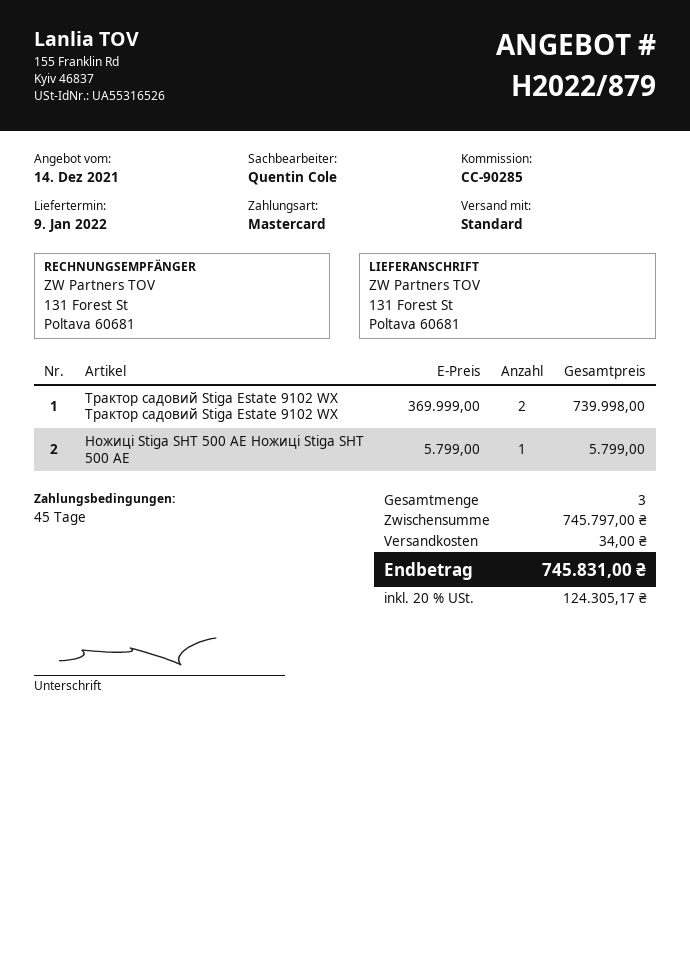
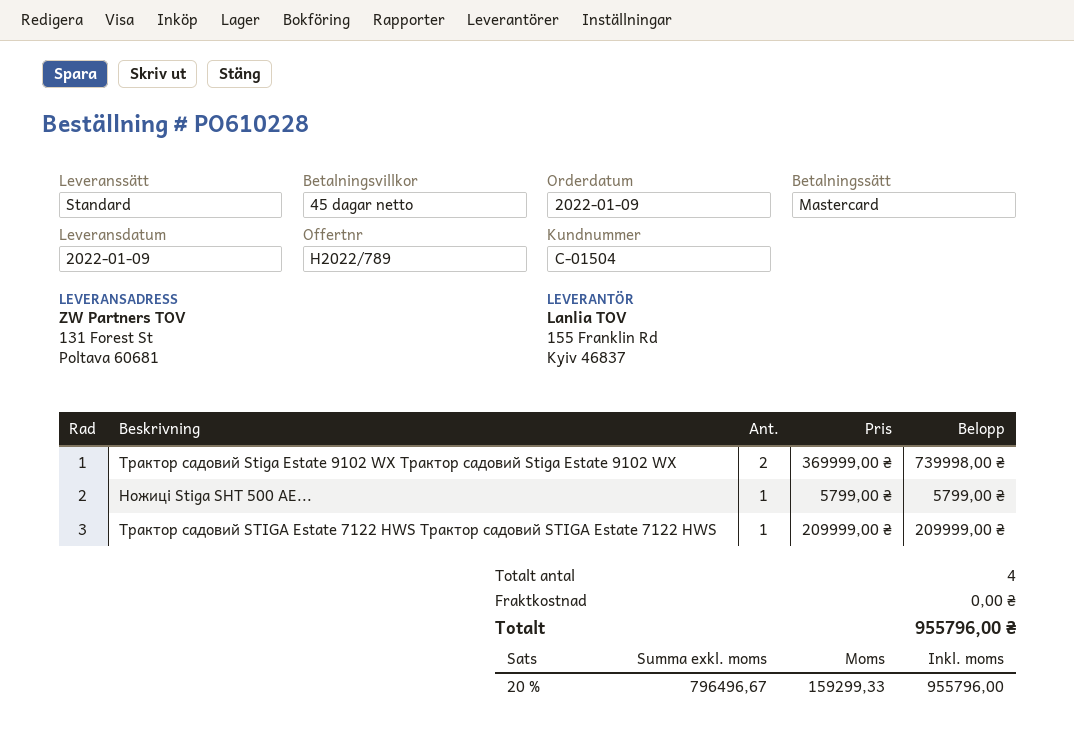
quote number: H2022/879 -> H2022/789
Трактор садовий STIGA Estate 7122 HWS Трактор садовий STIGA Estate 7122 HWS: none -> 1 x 209999.00 = 209999.00
total quantity: 3 -> 4
shipping: 34.00 -> 0.00
tax: 20% = 124305.17 -> 20% = 159299.33
total: 745831.00 -> 955796.00

